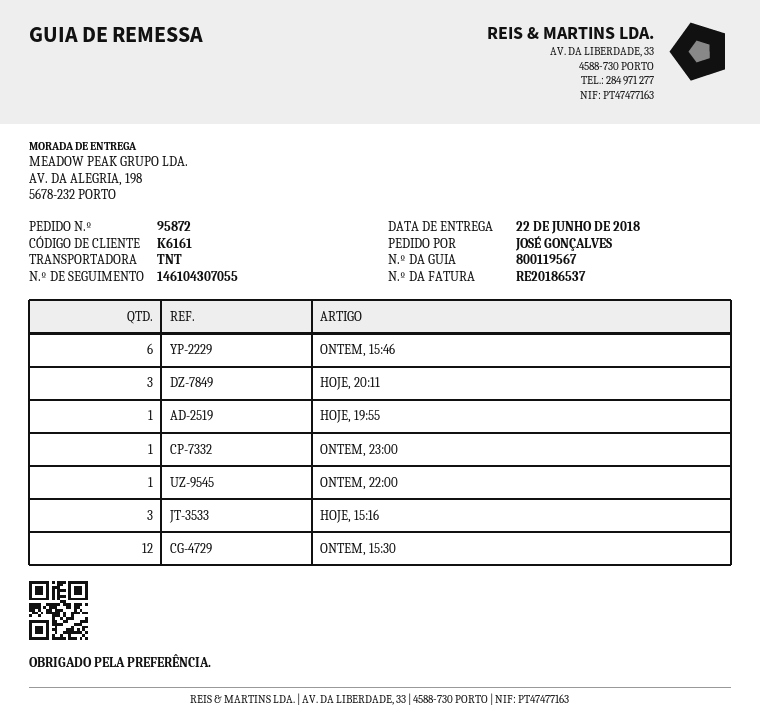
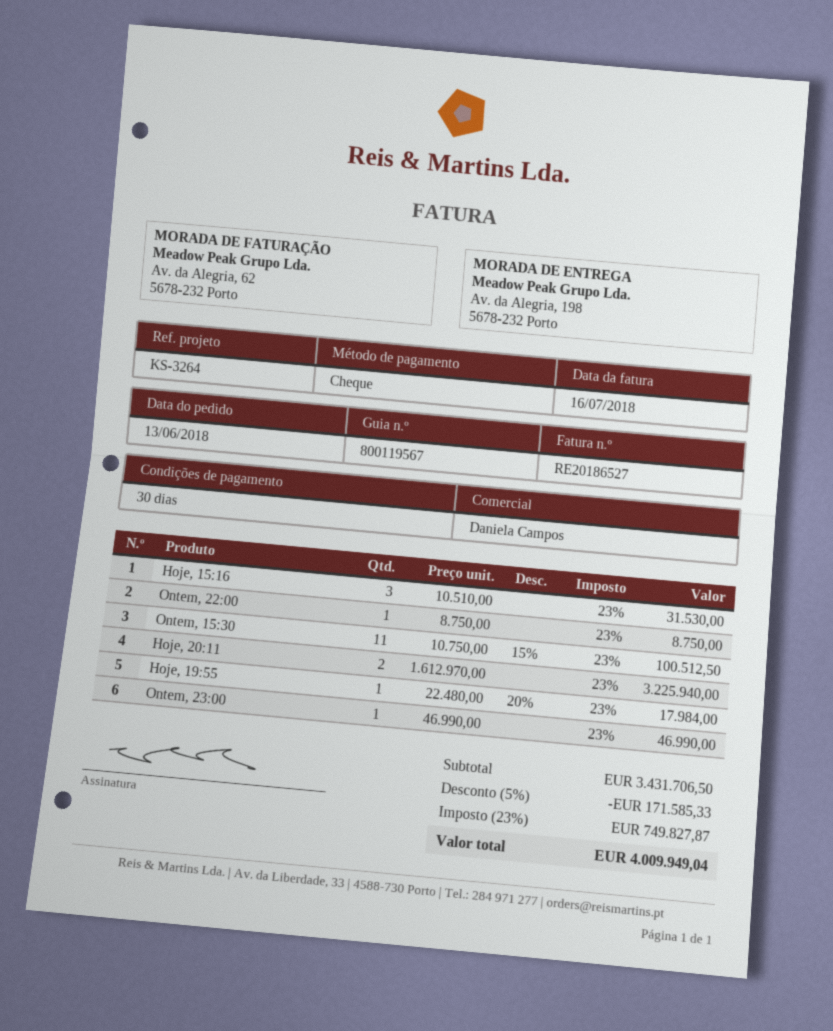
invoice number: RE20186537 -> RE20186527
ONTEM, 15:46: 6 -> none
HOJE, 20:11: 3 -> 2
ONTEM, 15:30: 12 -> 11

